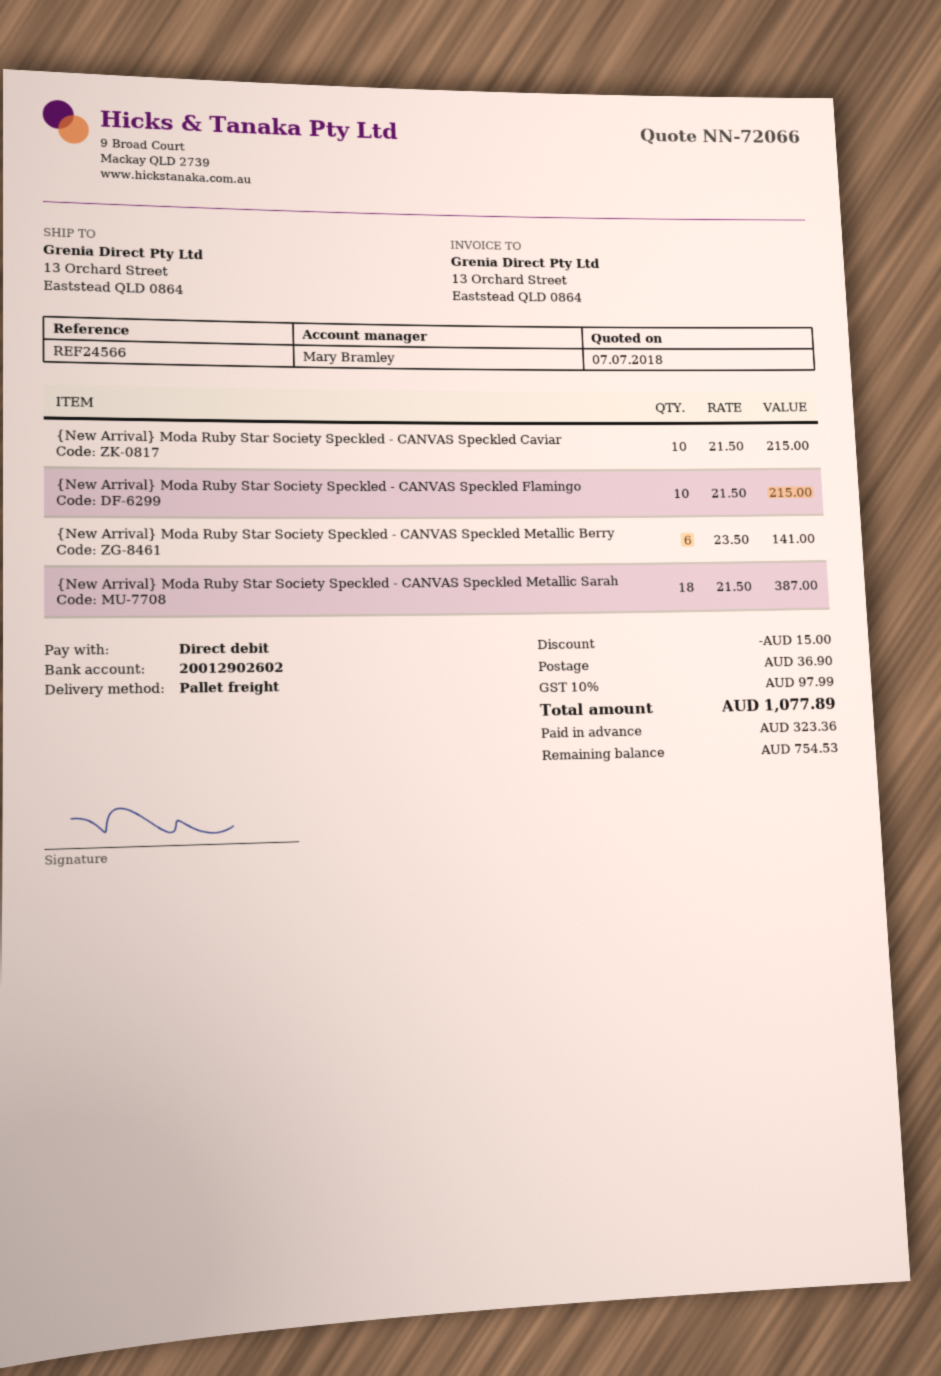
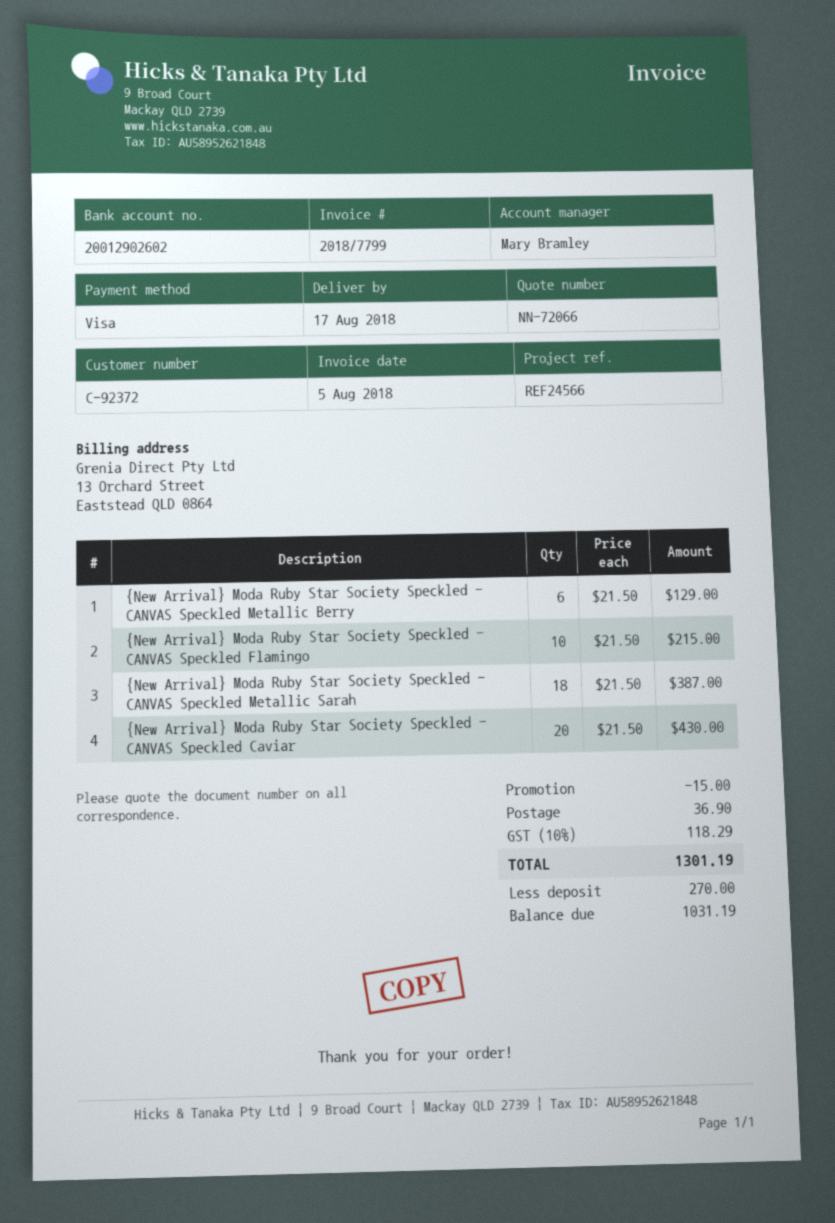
payment method: direct debit -> Visa
{New Arrival} Moda Ruby Star Society Speckled - CANVAS Speckled Caviar: 10 x 21.50 = 215.00 -> 20 x 21.50 = 430.00
{New Arrival} Moda Ruby Star Society Speckled - CANVAS Speckled Metallic Berry: 6 x 23.50 = 141.00 -> 6 x 21.50 = 129.00
tax: 10% = 97.99 -> 10% = 118.29
total: 1077.89 -> 1301.19
deposit: 323.36 -> 270.00
balance: 754.53 -> 1031.19

